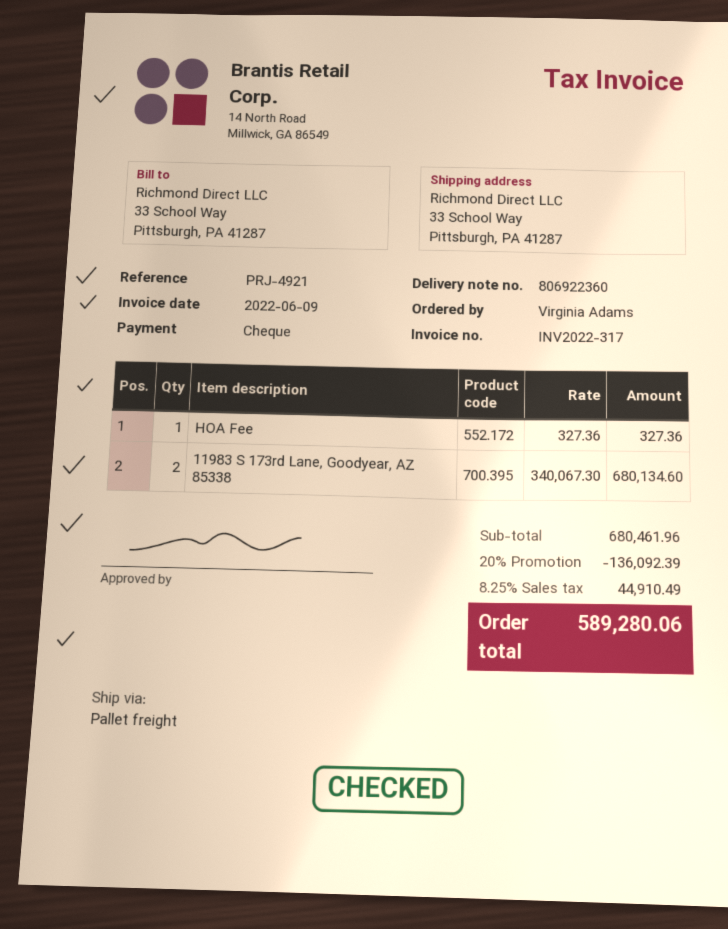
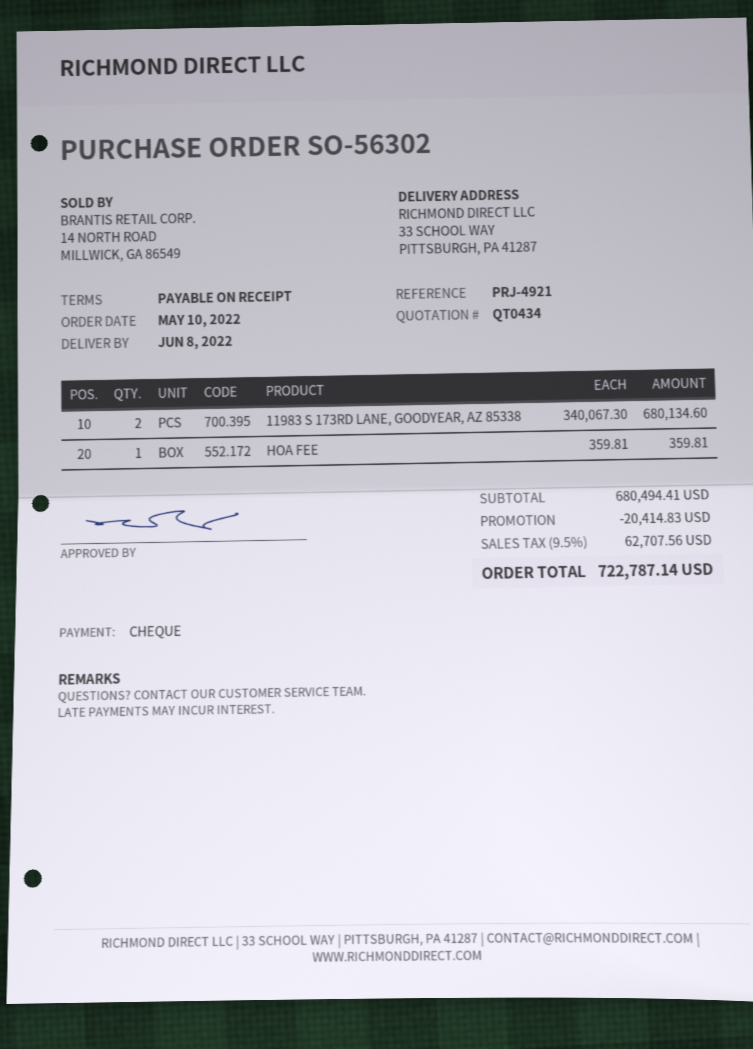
HOA Fee: 1 x 327.36 = 327.36 -> 1 x 359.81 = 359.81
subtotal: 680461.96 -> 680494.41
discount: 136092.39 -> 20414.83
tax: 8.25% = 44910.49 -> 9.5% = 62707.56
total: 589280.06 -> 722787.14

